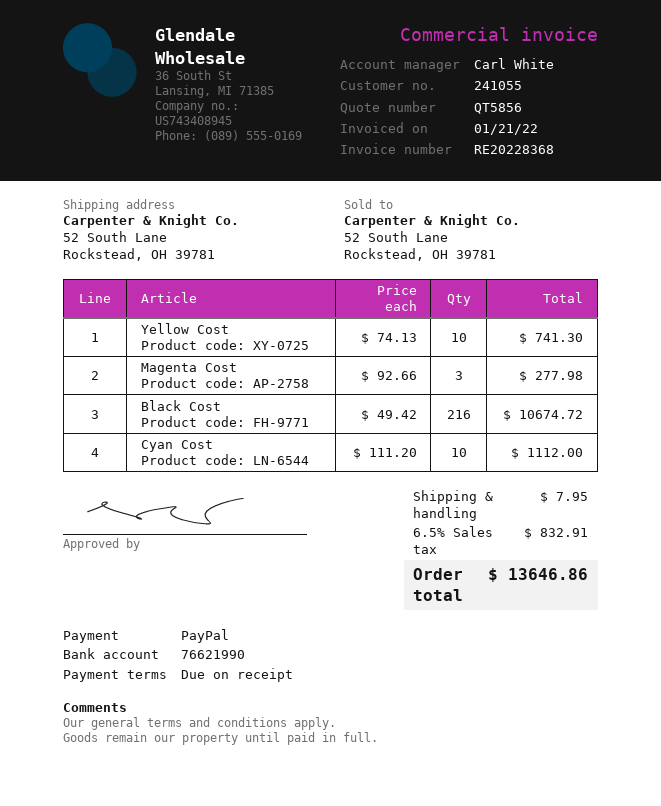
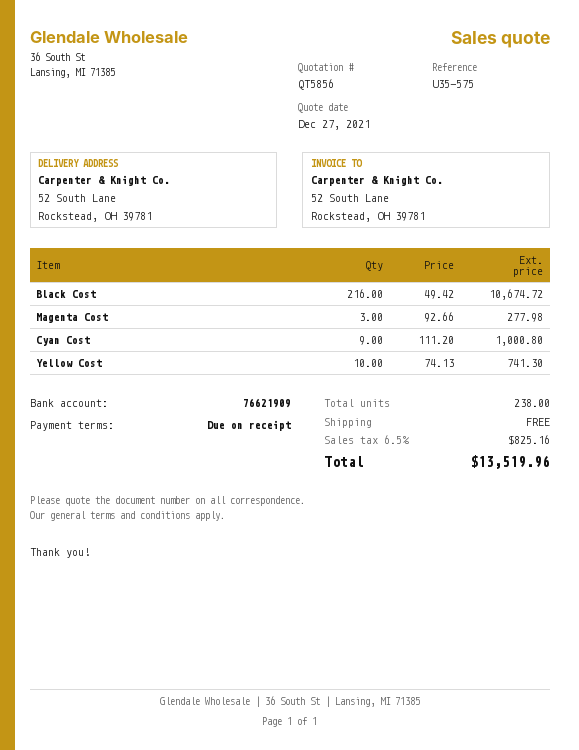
bank account: 76621990 -> 76621909
Cyan Cost: 10 x 111.20 = 1112.00 -> 9 x 111.20 = 1000.80
shipping: 7.95 -> 0.00
tax: 6.5% = 832.91 -> 6.5% = 825.16
total: 13646.86 -> 13519.96

